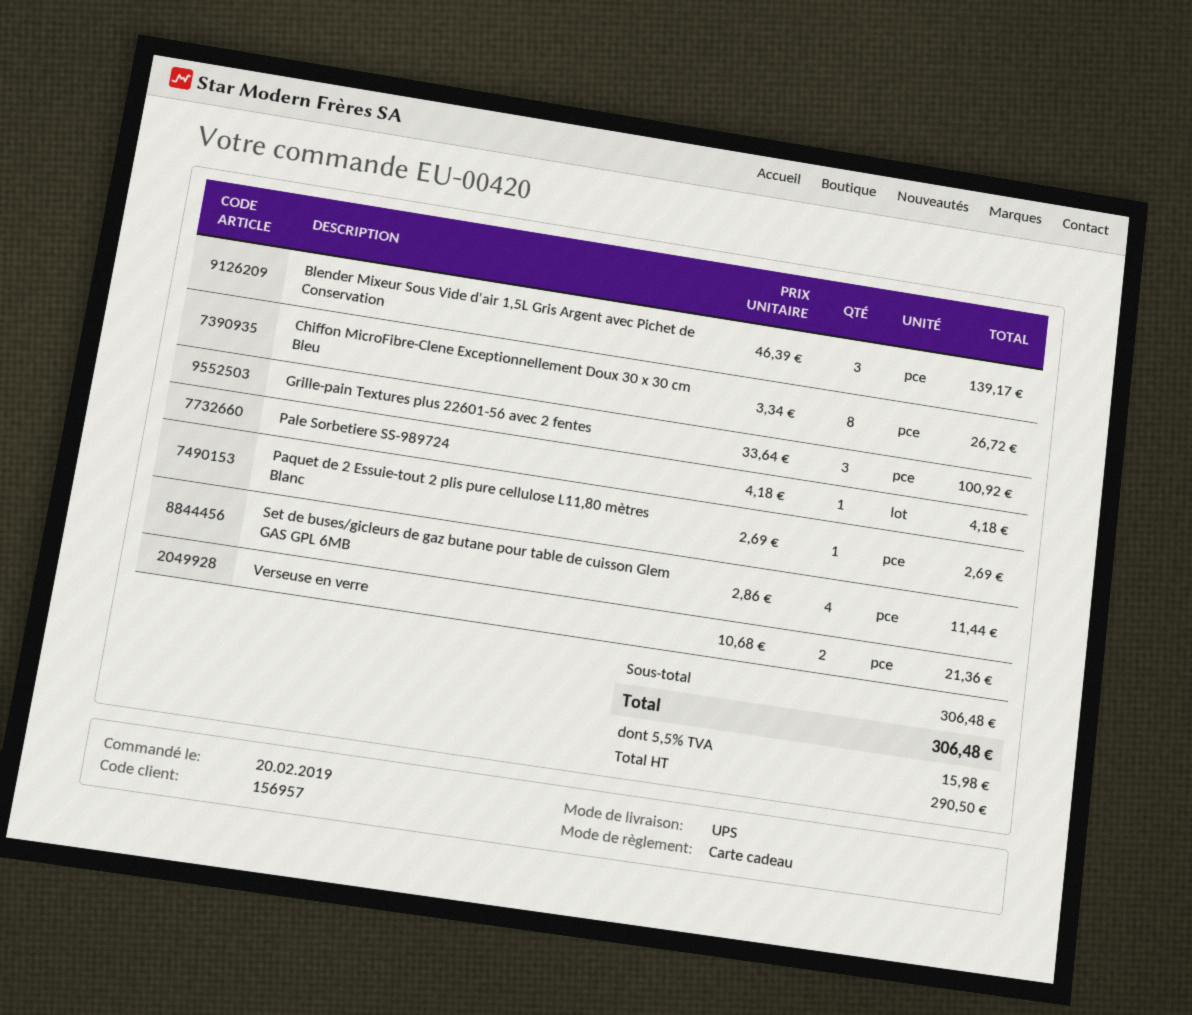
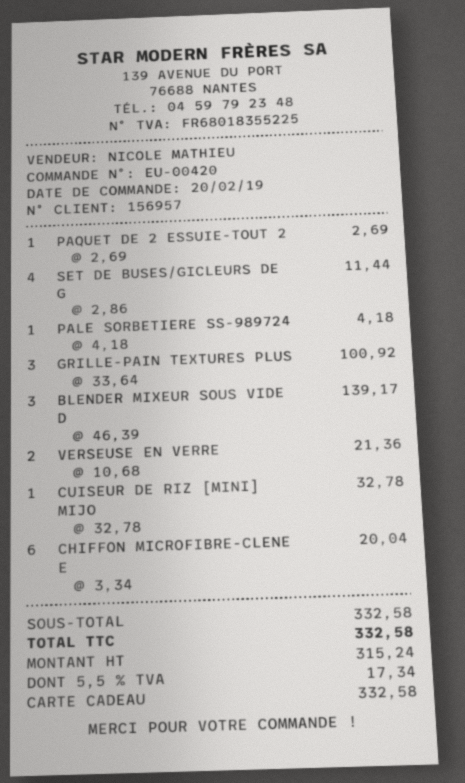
Chiffon MicroFibre-Clene Exceptionnellement Doux 30 x 30 cm Bleu: 8 x 3.34 = 26.72 -> 6 x 3.34 = 20.04
CUISEUR DE RIZ [MINI] MIJO: none -> 1 x 32.78 = 32.78
subtotal: 306.48 -> 332.58
net: 290.50 -> 315.24
tax: 5.5% = 15.98 -> 5.5% = 17.34
total: 306.48 -> 332.58

